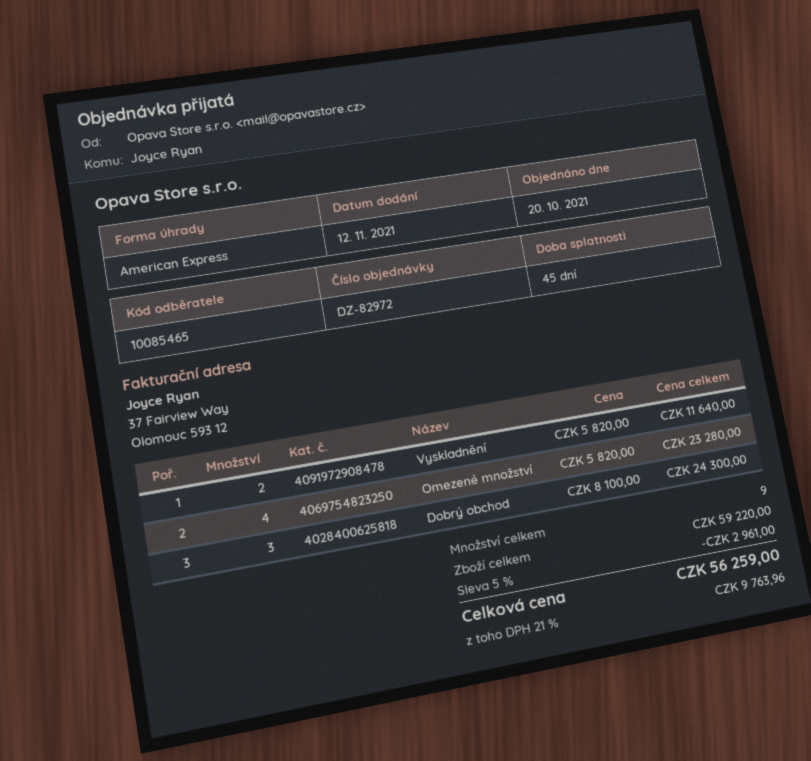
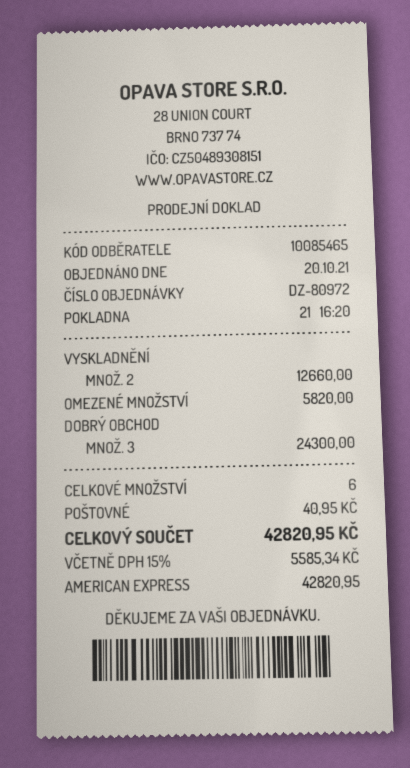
order number: DZ-82972 -> DZ-80972
Vyskladnění: 2 for 11640.00 -> 2 for 12660.00
Omezené množství: 4 for 23280.00 -> 1 for 5820.00
total quantity: 9 -> 6
discount: 5% = 2961.00 -> none
shipping: none -> 40.95
tax: 21% = 9763.96 -> 15% = 5585.34
total: 56259.00 -> 42820.95

